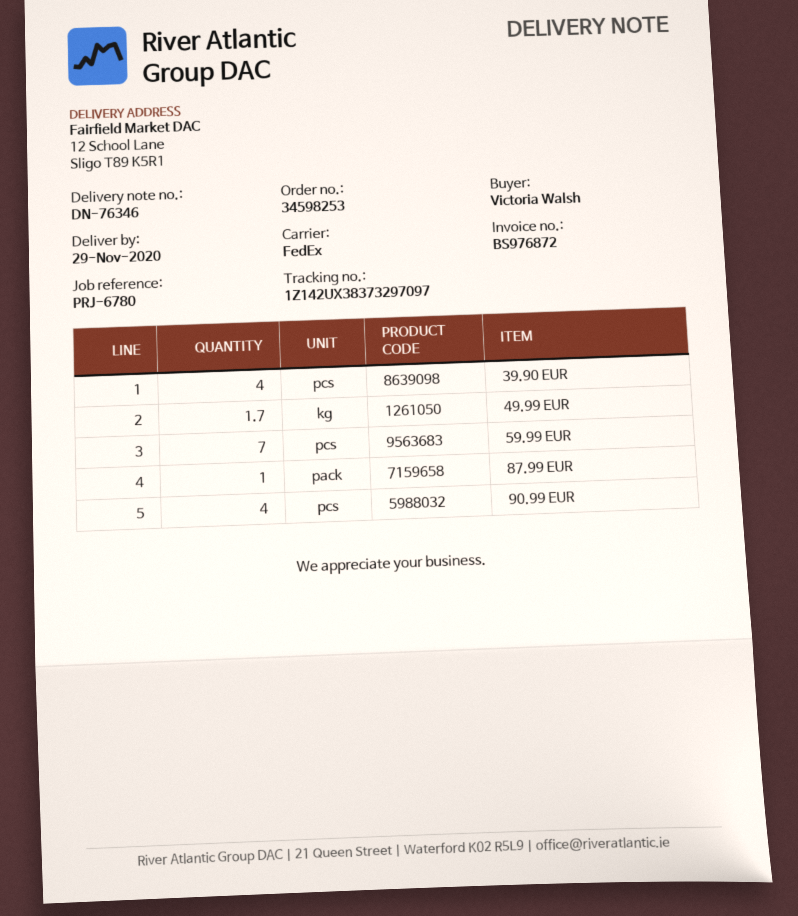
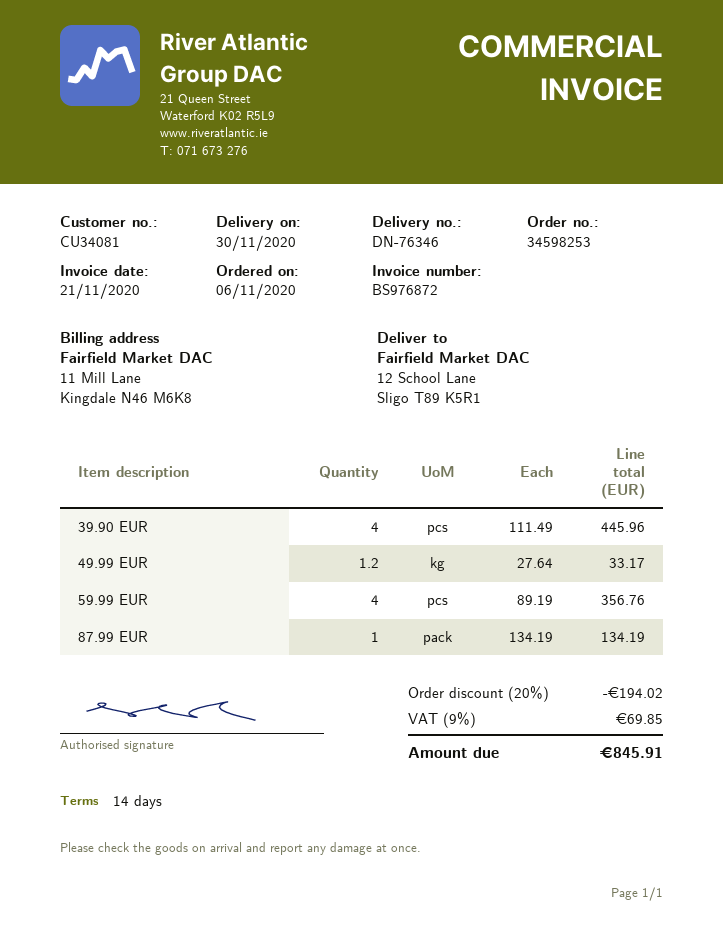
delivery date: 2020-11-29 -> 2020-11-30
49.99 EUR: 1.7 -> 1.2
59.99 EUR: 7 -> 4
90.99 EUR: 4 -> none

